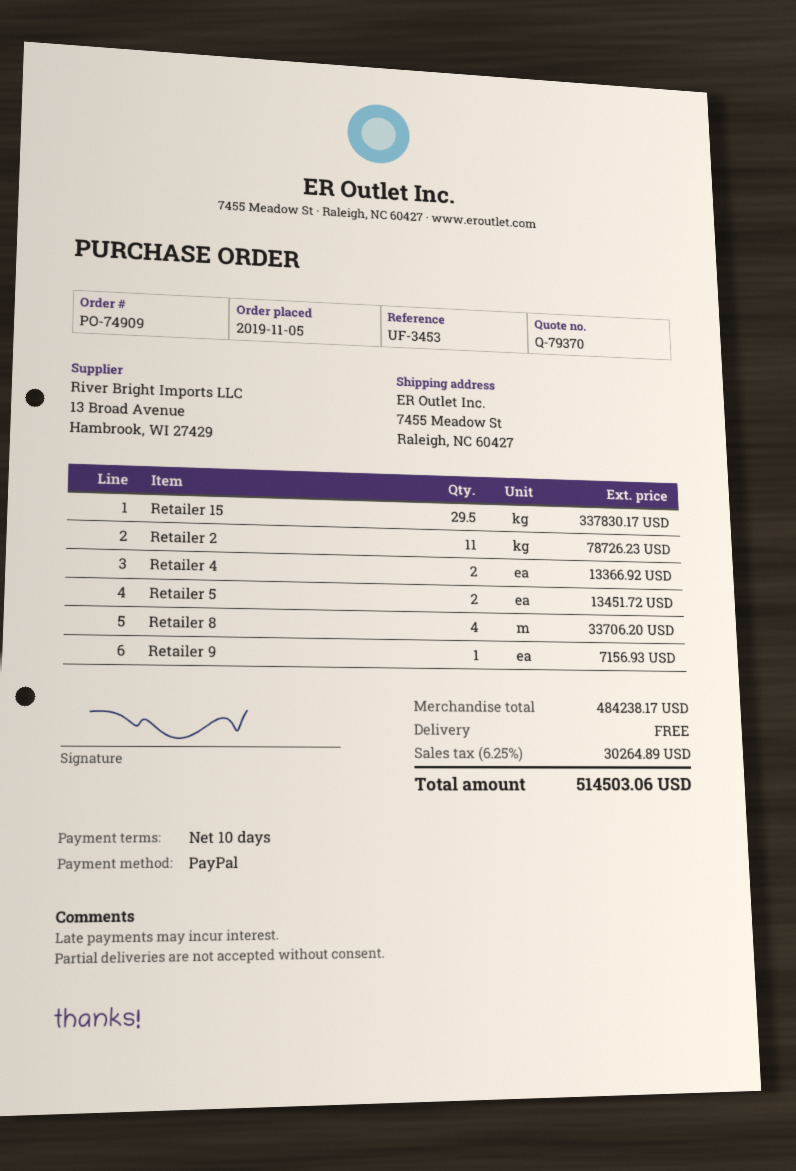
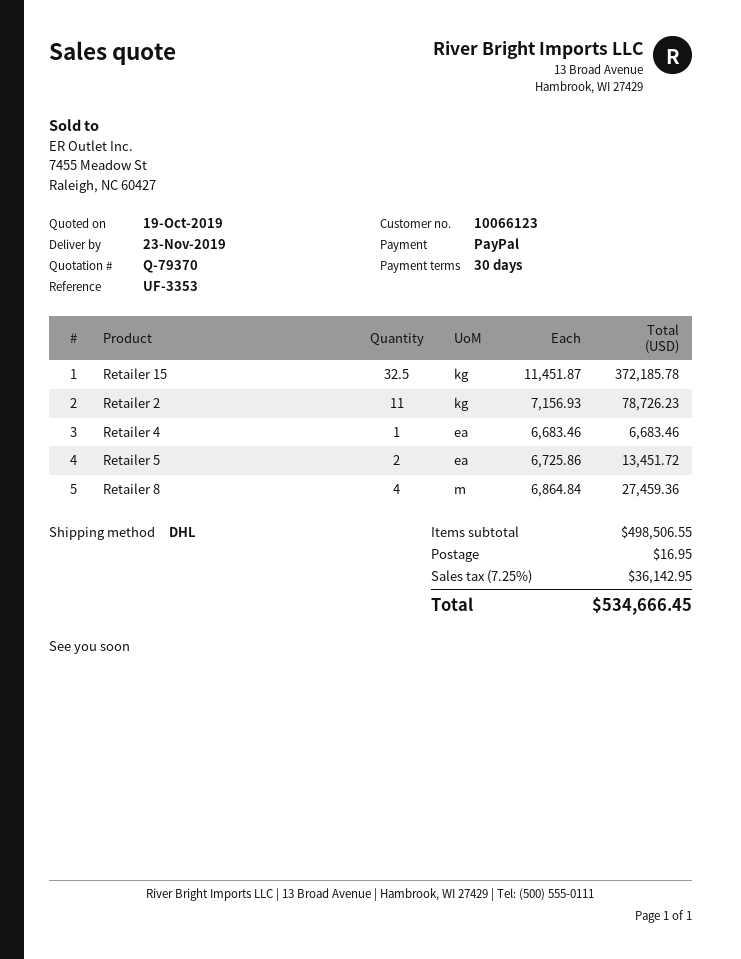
payment terms: 10 days -> 30 days
reference: UF-3453 -> UF-3353
Retailer 15: 29.5 for 337830.17 -> 32.5 for 372185.78
Retailer 4: 2 for 13366.92 -> 1 for 6683.46
Retailer 8: 4 for 33706.20 -> 4 for 27459.36
Retailer 9: 1 for 7156.93 -> none
subtotal: 484238.17 -> 498506.55
shipping: 0.00 -> 16.95
tax: 6.25% = 30264.89 -> 7.25% = 36142.95
total: 514503.06 -> 534666.45

